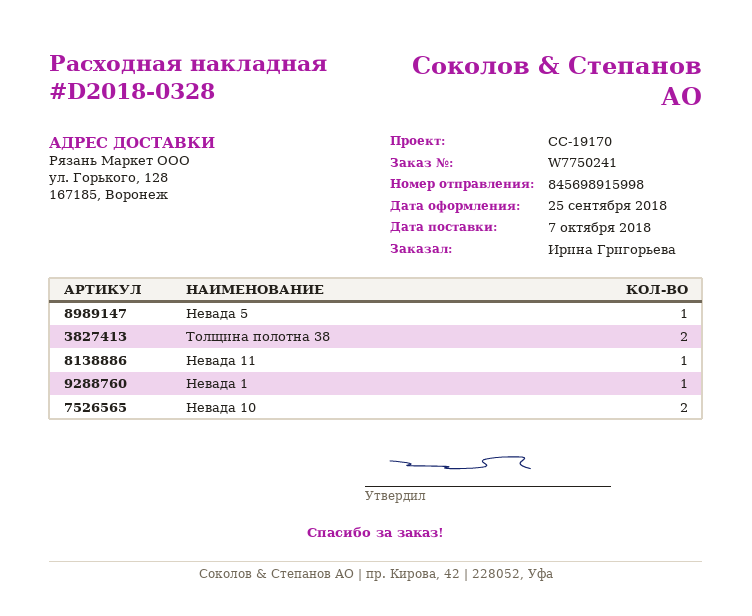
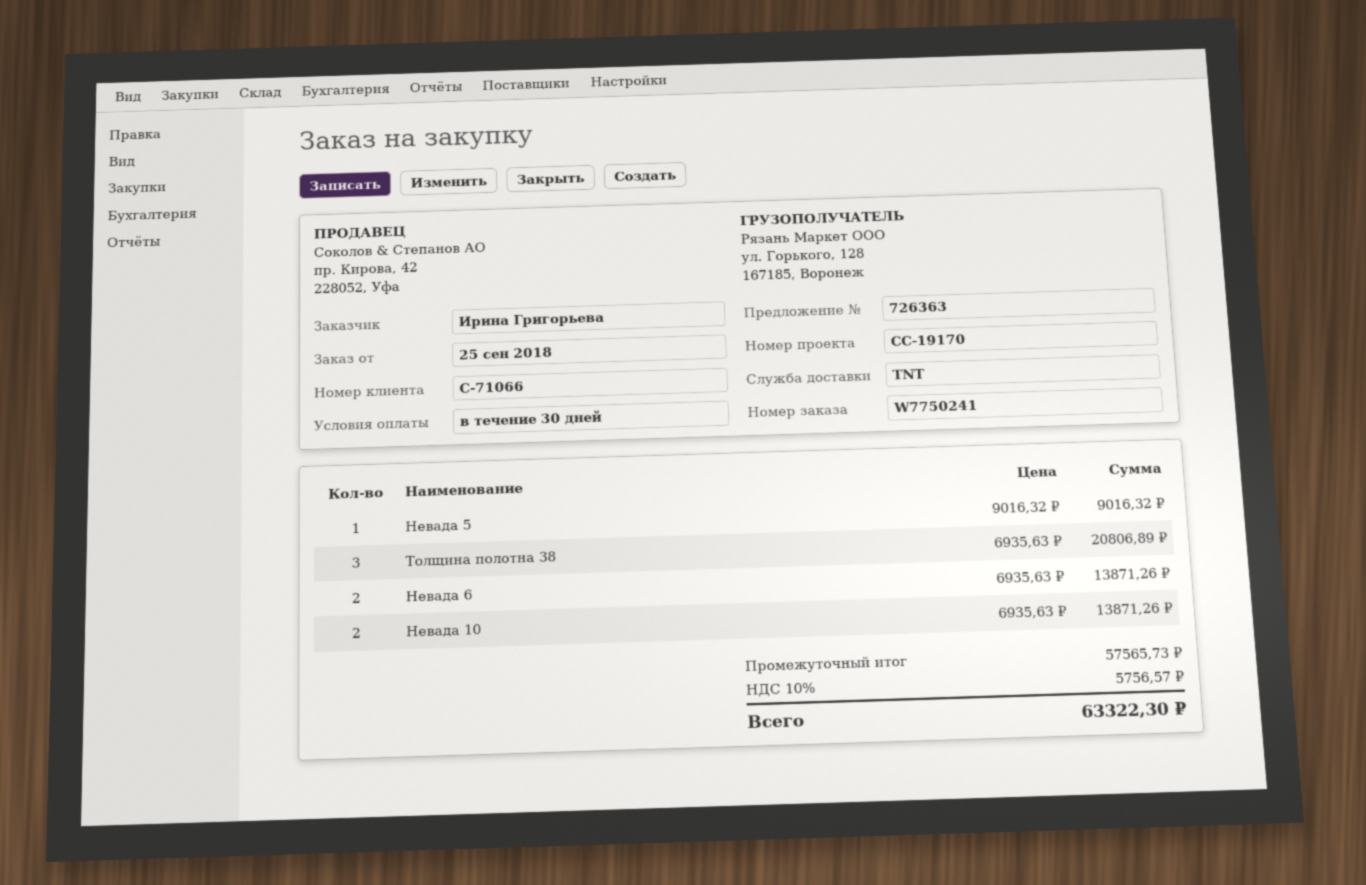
Толщина полотна 38: 2 -> 3
Невада 11: 1 -> none
Невада 1: 1 -> none
Невада 6: none -> 2

